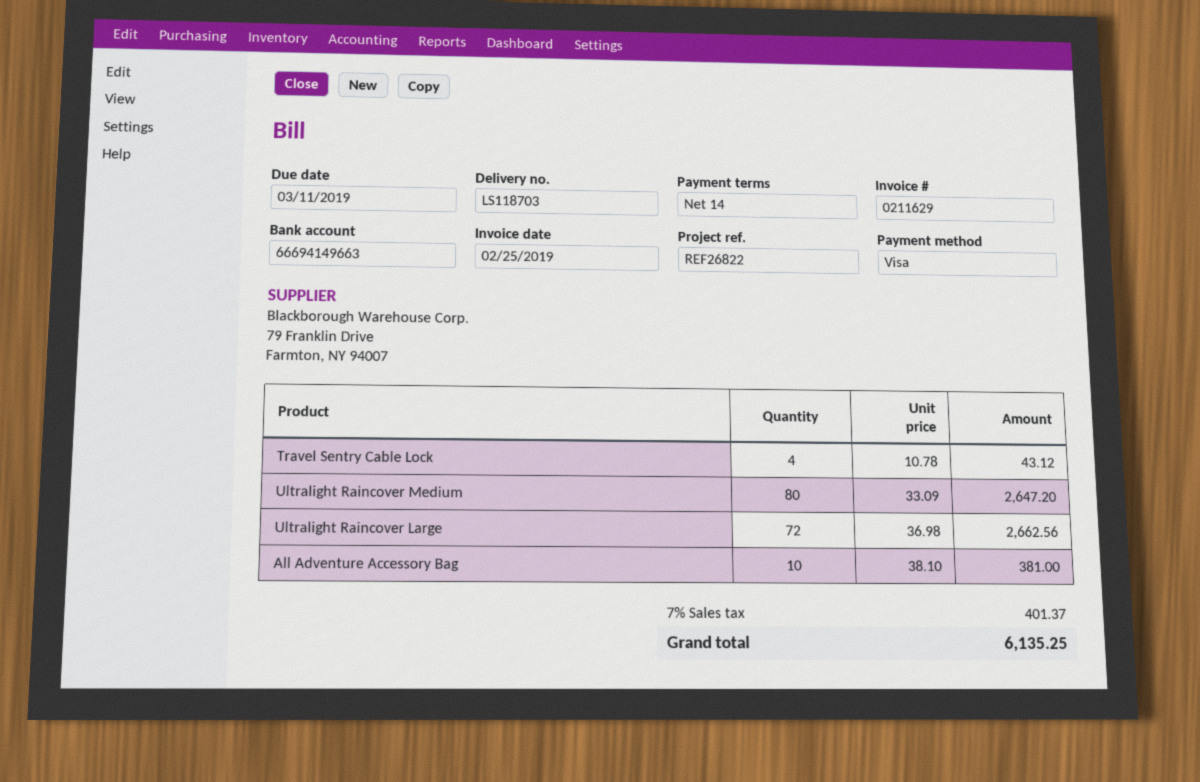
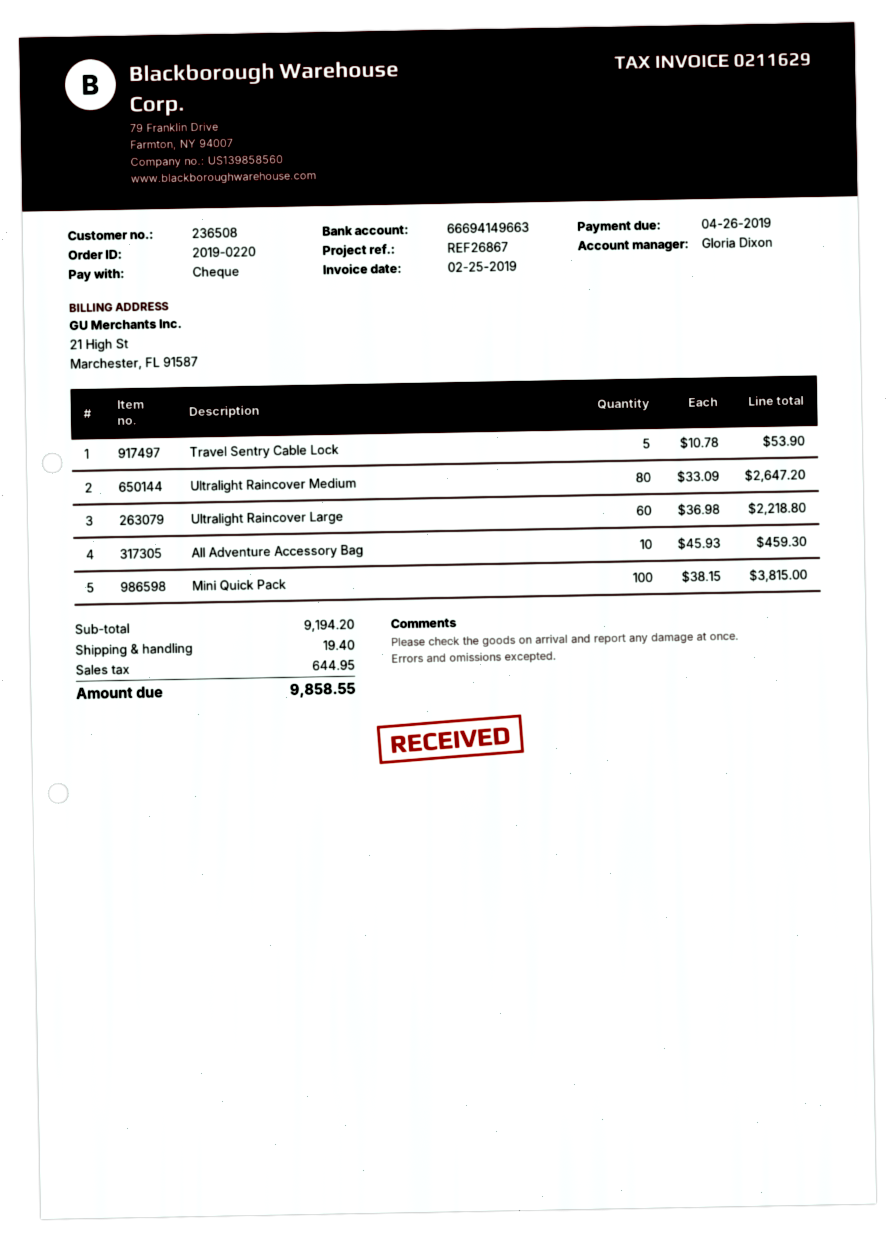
due date: 2019-03-11 -> 2019-04-26
reference: REF26822 -> REF26867
payment method: Visa -> cheque
Travel Sentry Cable Lock: 4 x 10.78 = 43.12 -> 5 x 10.78 = 53.90
Ultralight Raincover Large: 72 x 36.98 = 2662.56 -> 60 x 36.98 = 2218.80
All Adventure Accessory Bag: 10 x 38.10 = 381.00 -> 10 x 45.93 = 459.30
Mini Quick Pack: none -> 100 x 38.15 = 3815.00
shipping: none -> 19.40
tax: 401.37 -> 644.95
total: 6135.25 -> 9858.55

